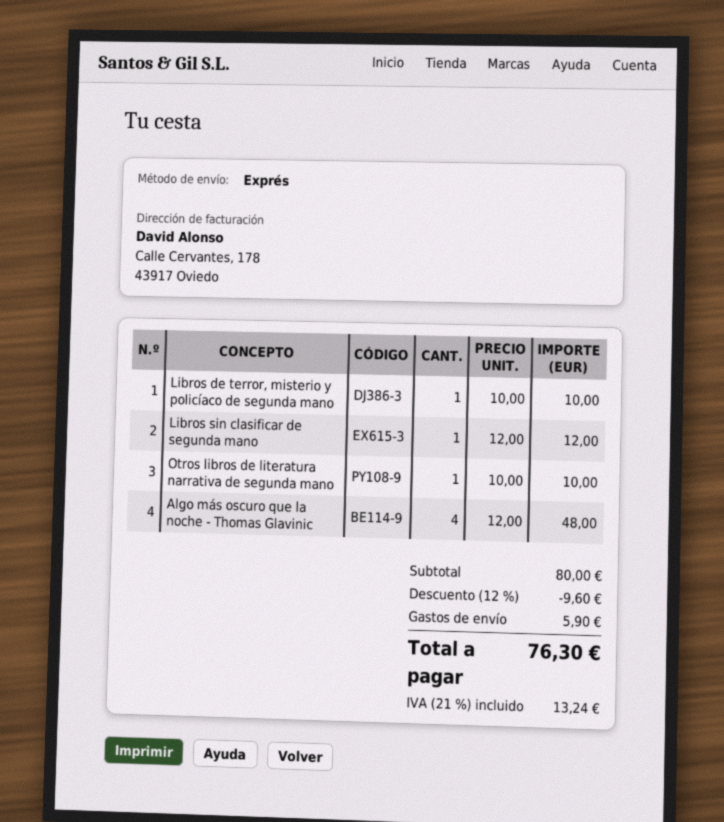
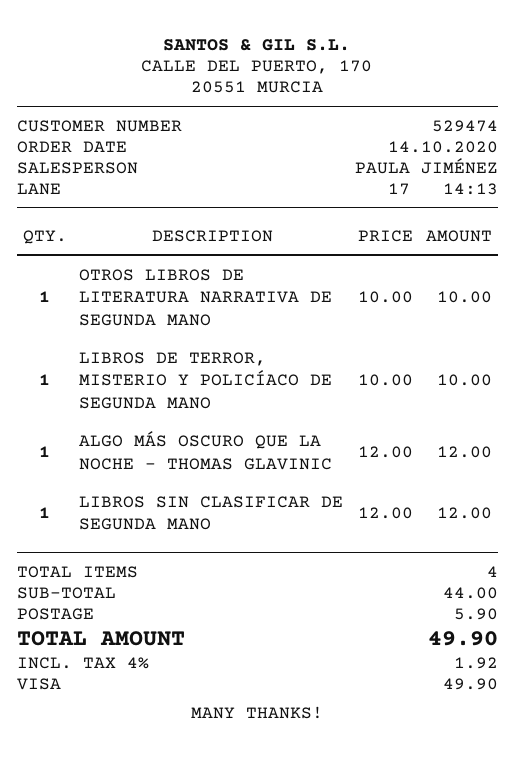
Algo más oscuro que la noche - Thomas Glavinic: 4 x 12.00 = 48.00 -> 1 x 12.00 = 12.00
subtotal: 80.00 -> 44.00
discount: 12% = 9.60 -> none
tax: 21% = 13.24 -> 4% = 1.92
total: 76.30 -> 49.90

